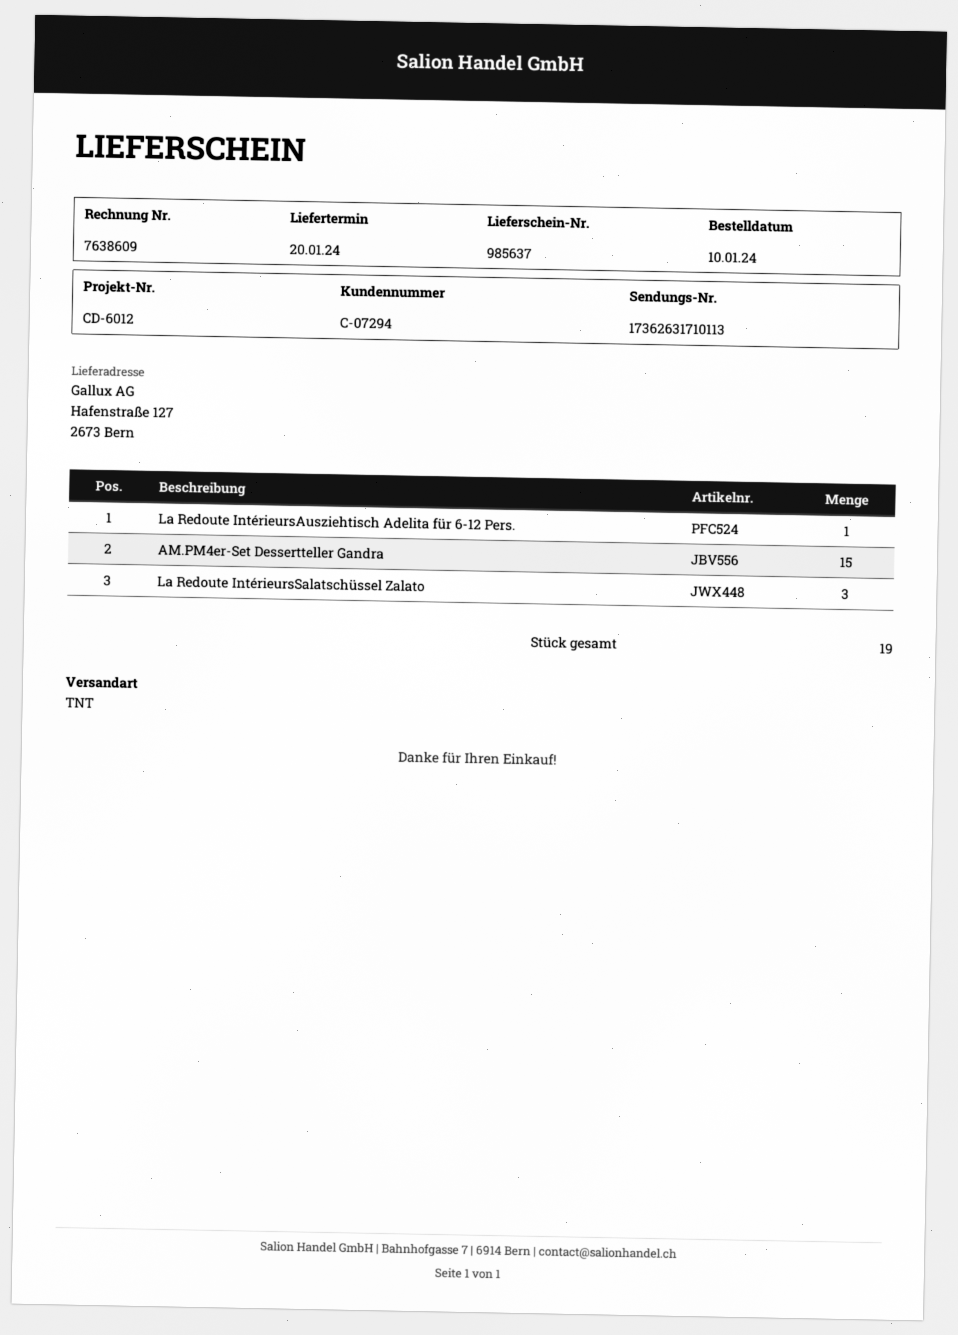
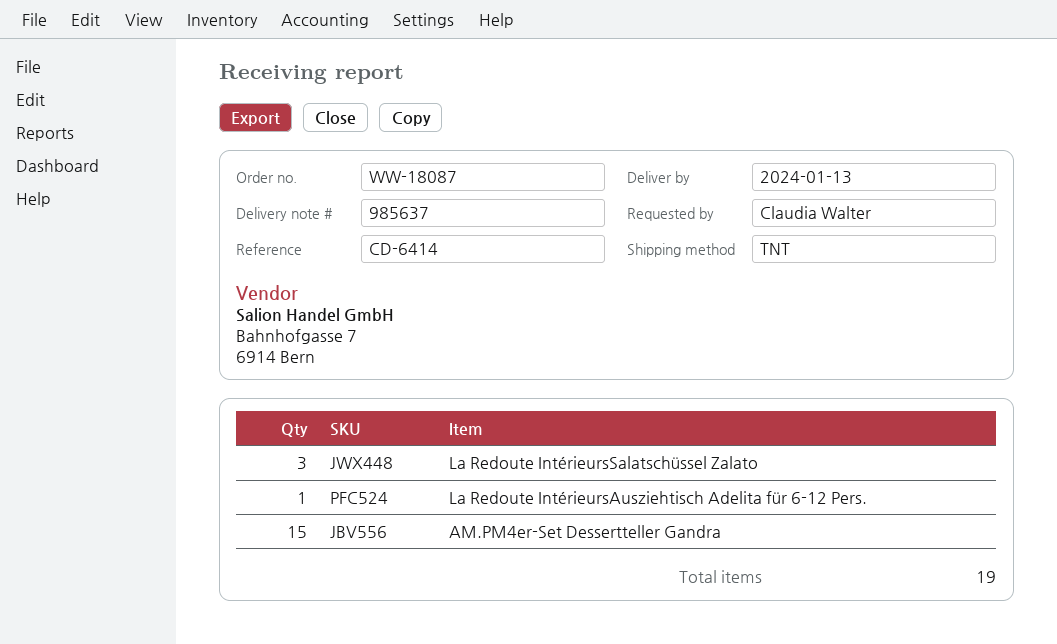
delivery date: 2024-01-20 -> 2024-01-13
reference: CD-6012 -> CD-6414

